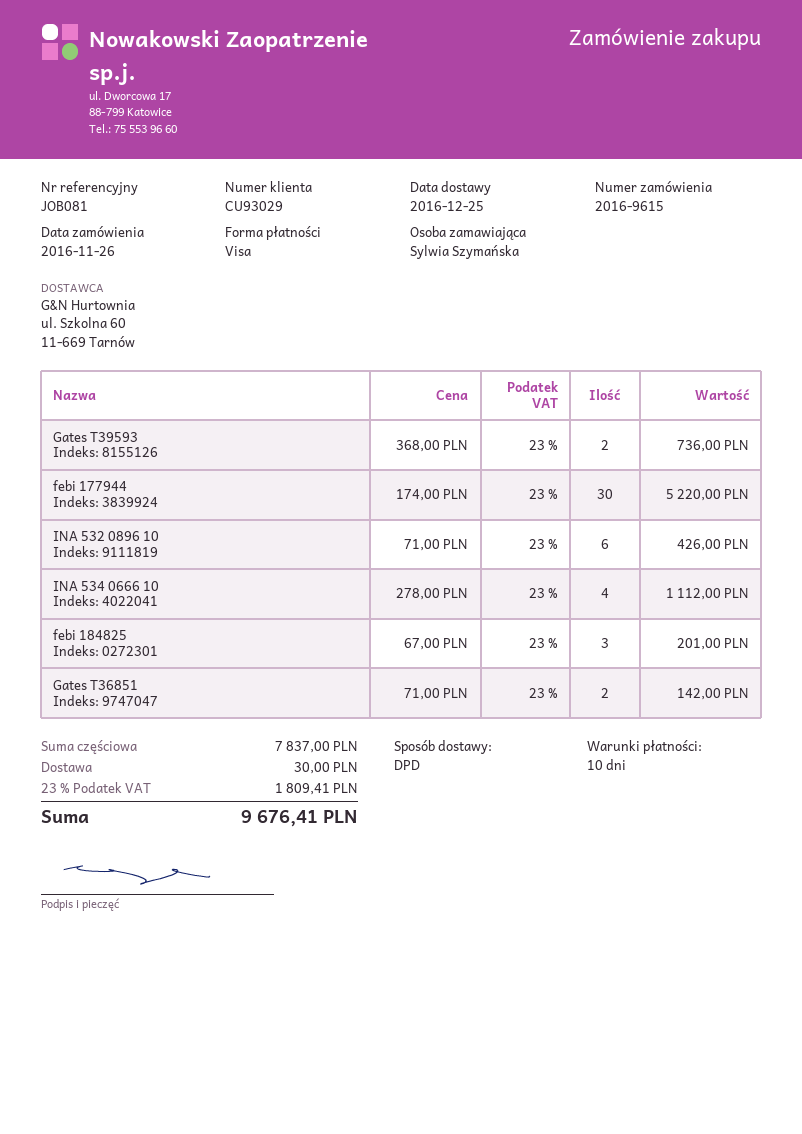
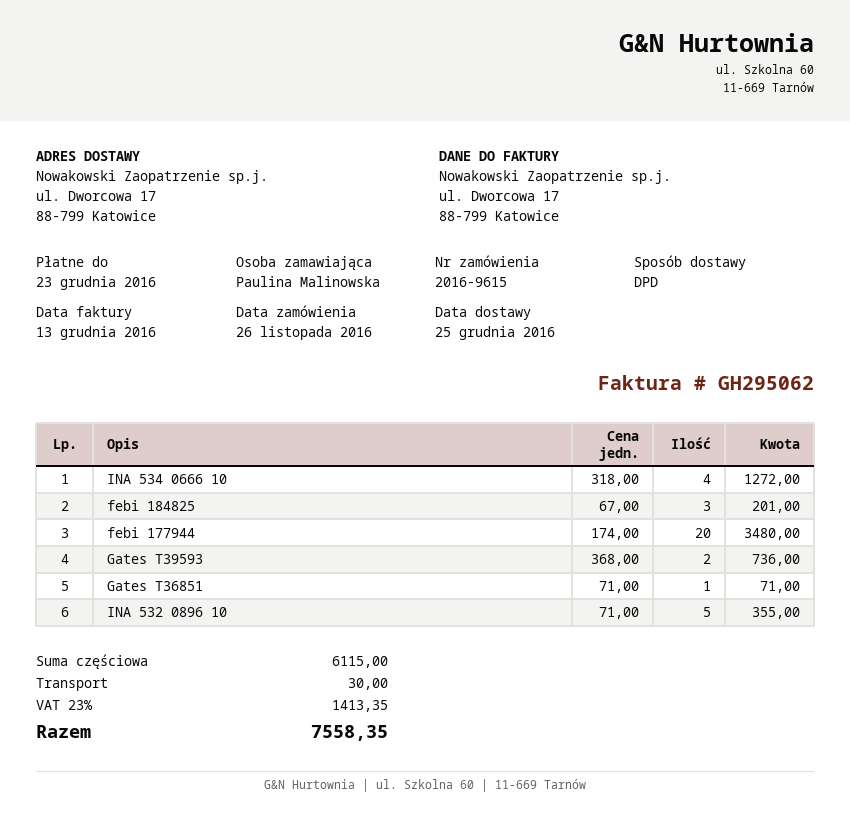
ordered by: Sylwia Szymańska -> Paulina Malinowska
febi 177944: 30 x 174.00 = 5220.00 -> 20 x 174.00 = 3480.00
INA 532 0896 10: 6 x 71.00 = 426.00 -> 5 x 71.00 = 355.00
INA 534 0666 10: 4 x 278.00 = 1112.00 -> 4 x 318.00 = 1272.00
Gates T36851: 2 x 71.00 = 142.00 -> 1 x 71.00 = 71.00
subtotal: 7837.00 -> 6115.00
tax: 23% = 1809.41 -> 23% = 1413.35
total: 9676.41 -> 7558.35

